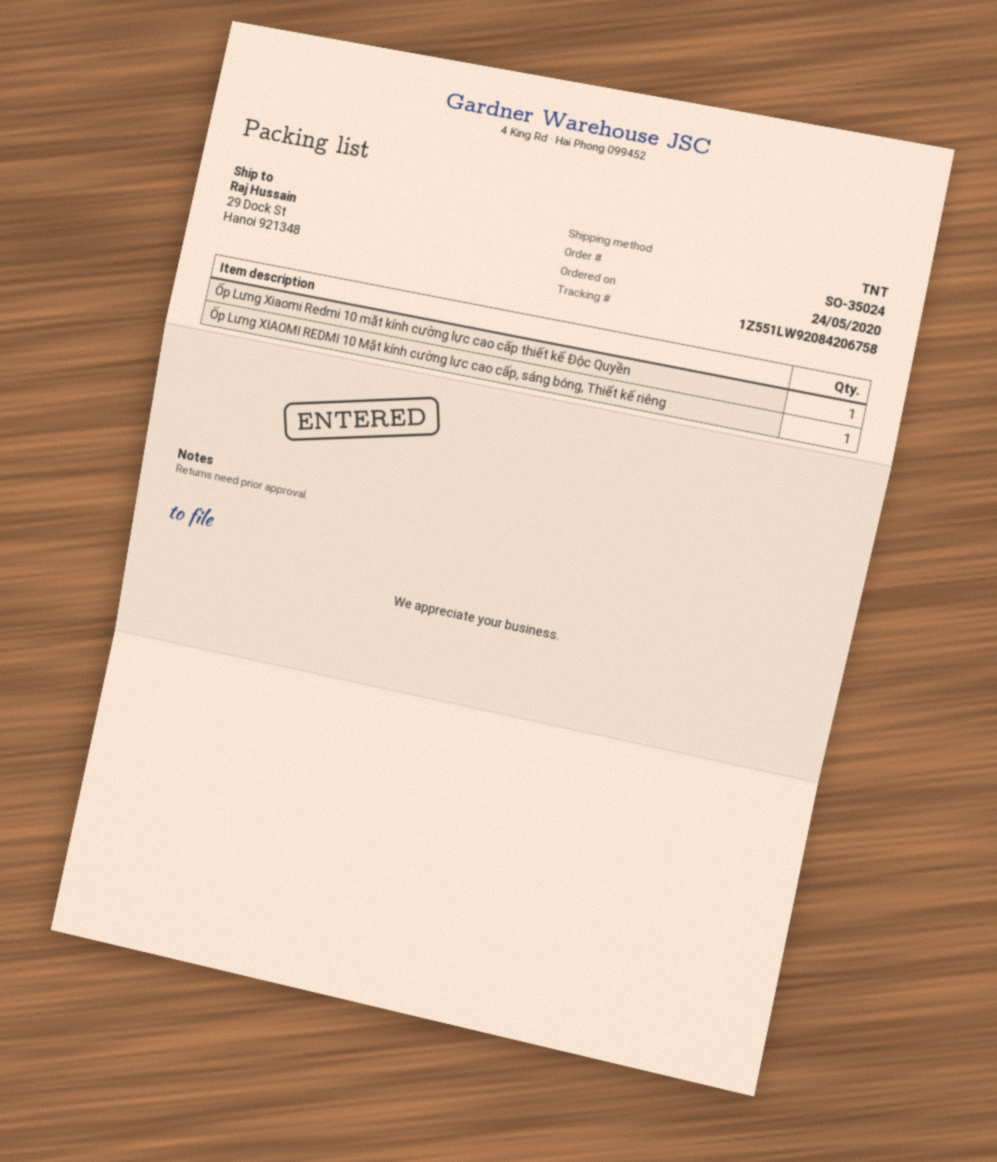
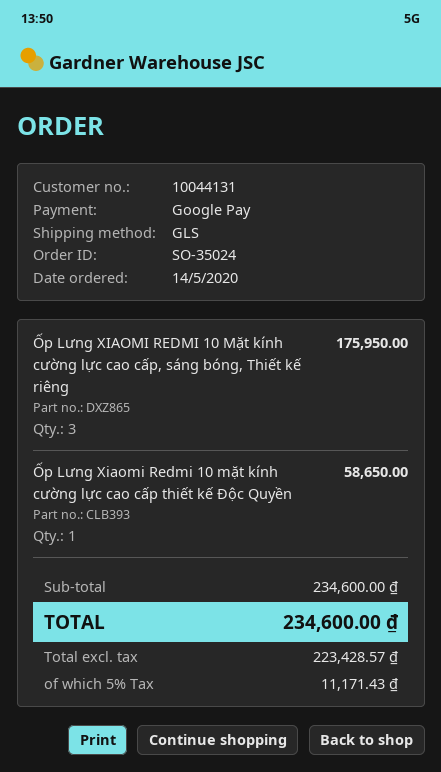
order date: 2020-05-24 -> 2020-05-14
shipping method: TNT -> GLS
Ốp Lưng XIAOMI REDMI 10 Mặt kính cường lực cao cấp, sáng bóng, Thiết kế riêng: 1 -> 3

